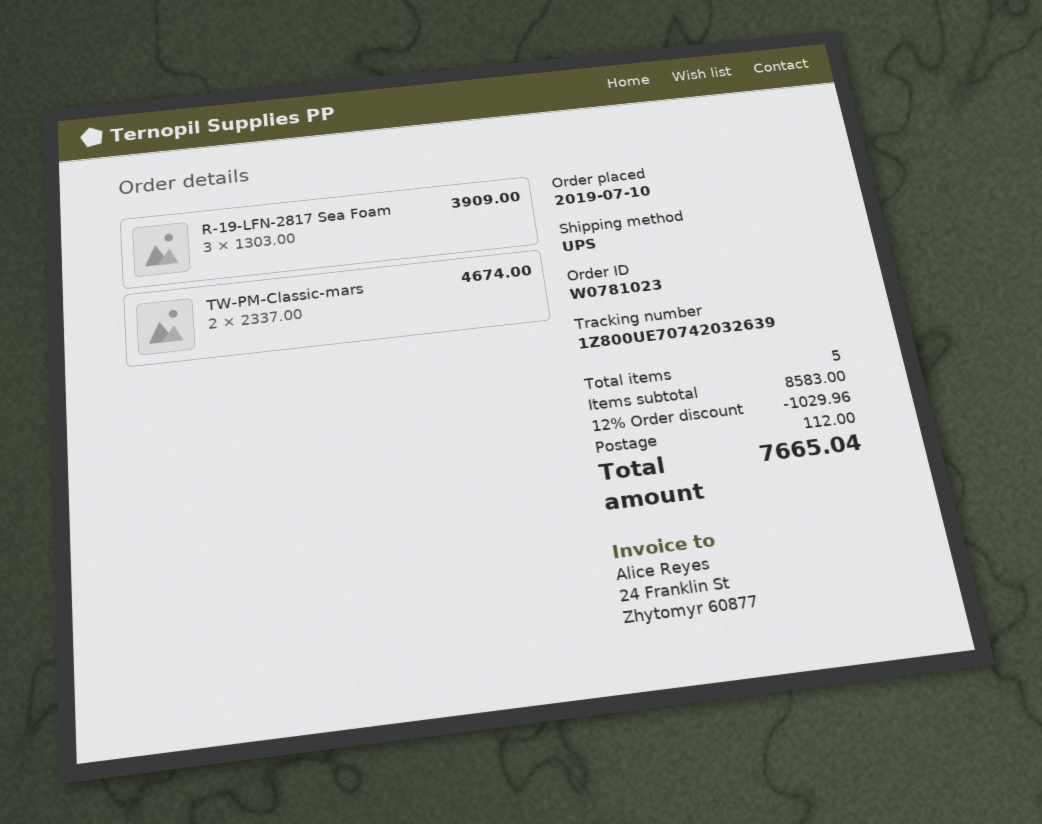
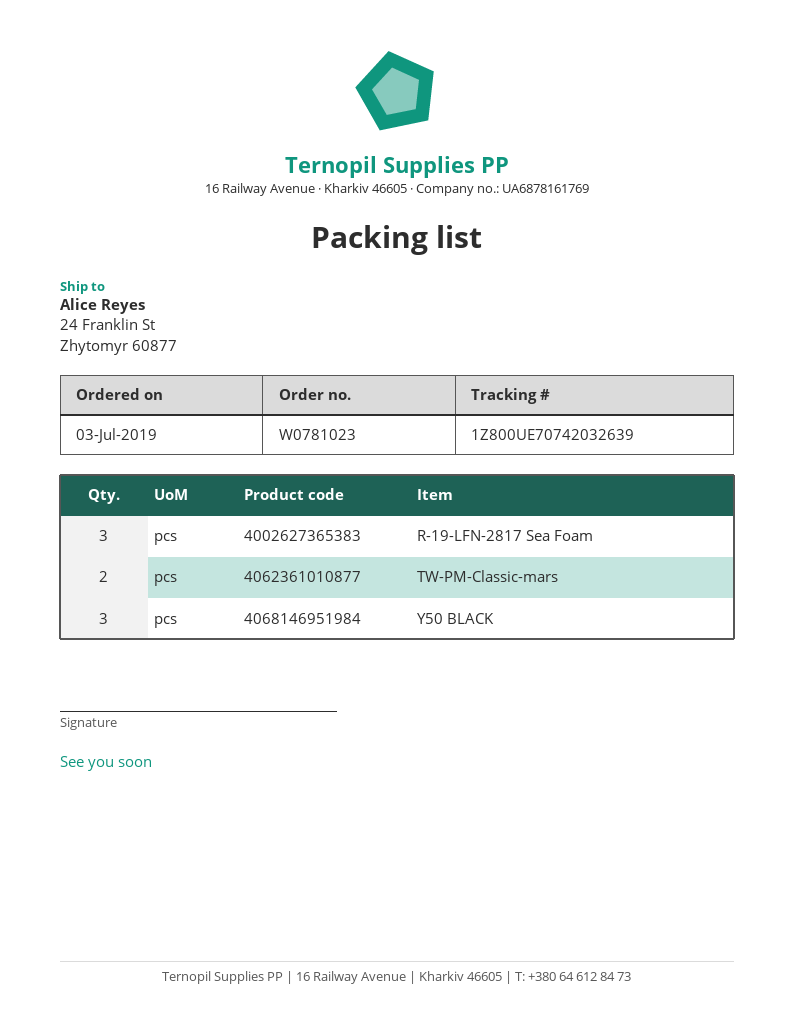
order date: 2019-07-10 -> 2019-07-03
Y50 BLACK: none -> 3

